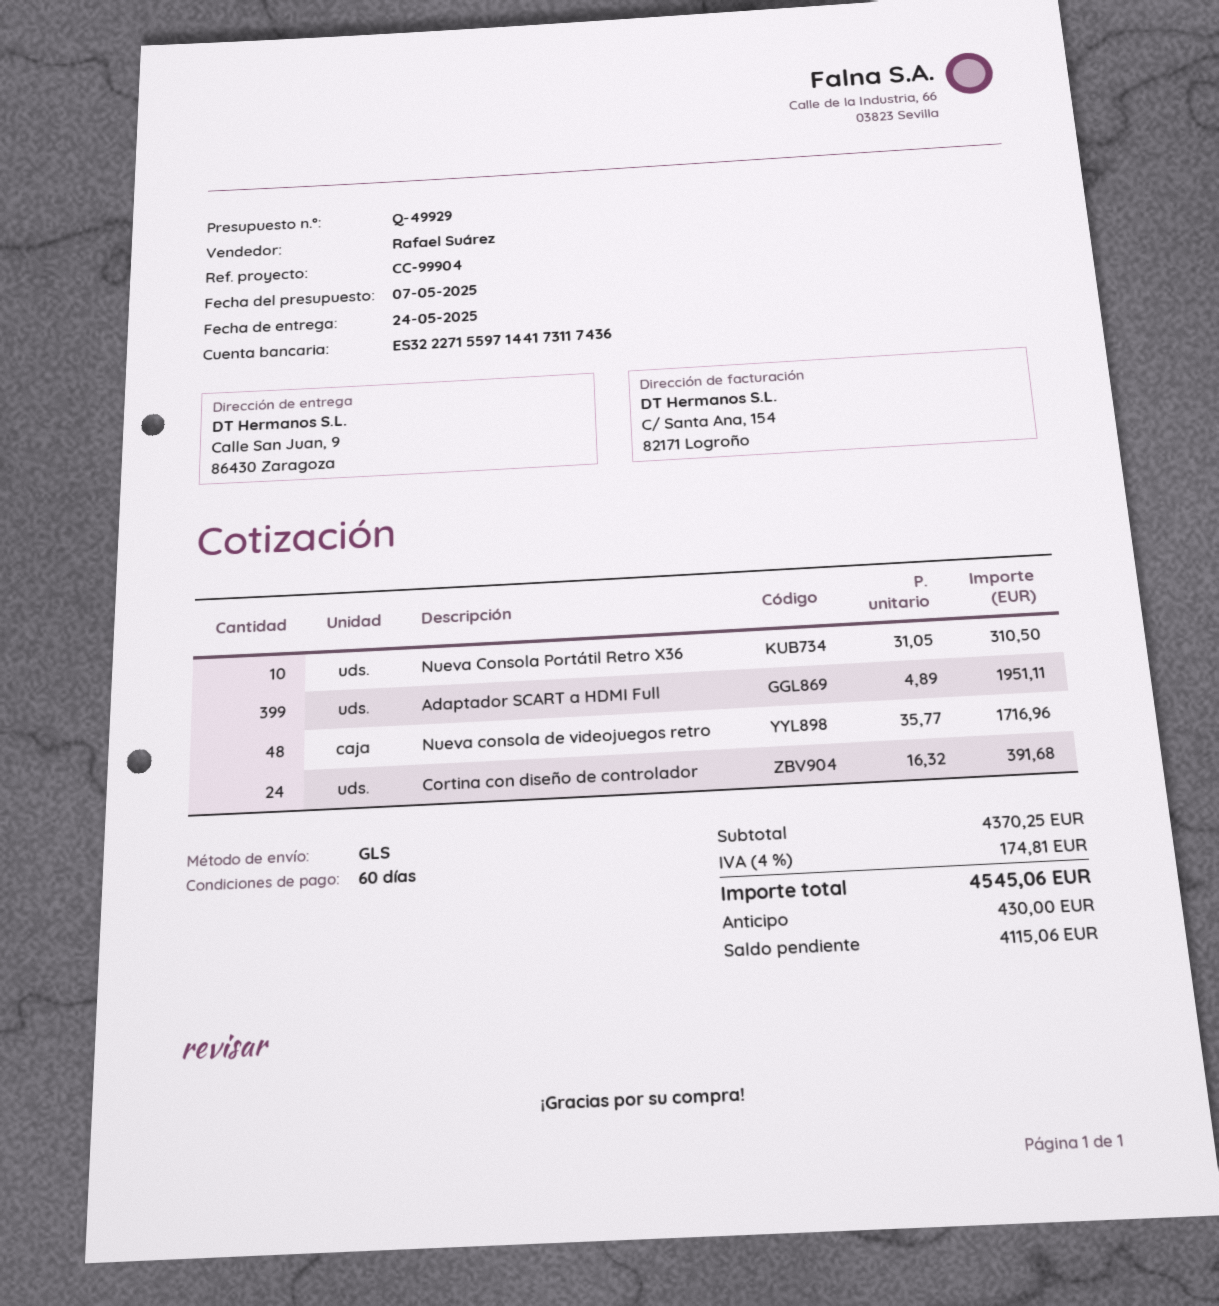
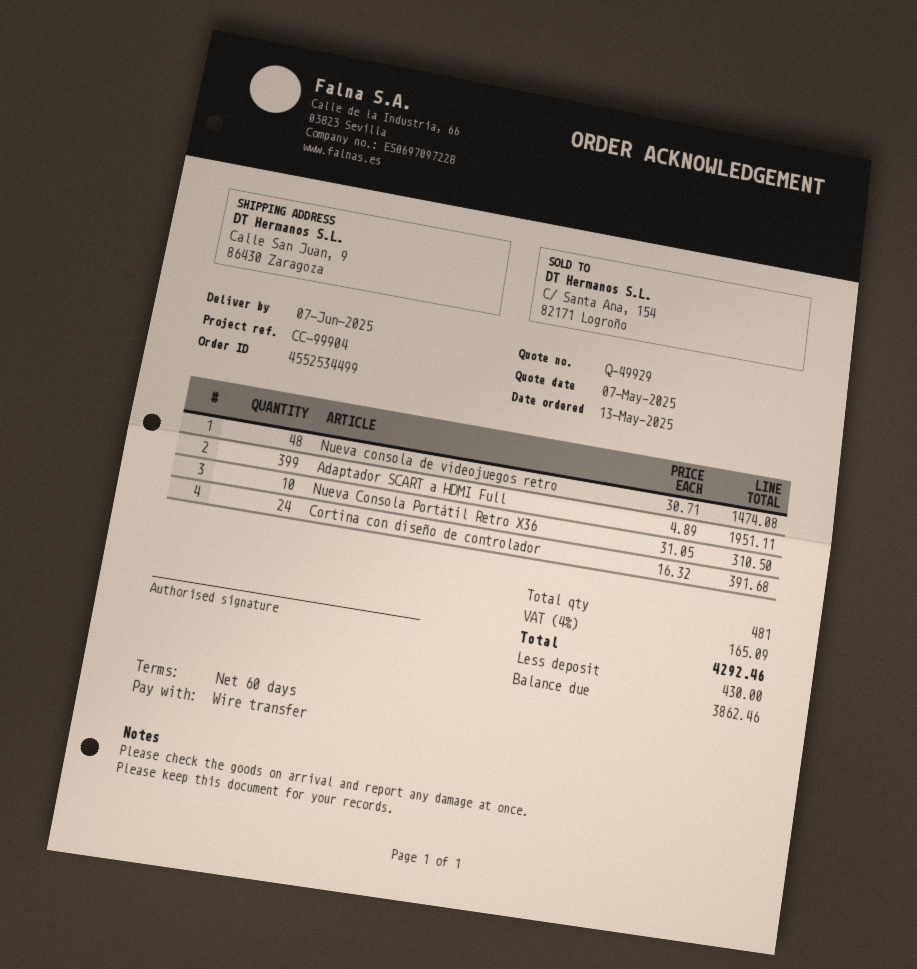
delivery date: 2025-05-24 -> 2025-06-07
Nueva consola de videojuegos retro: 48 x 35.77 = 1716.96 -> 48 x 30.71 = 1474.08
tax: 4% = 174.81 -> 4% = 165.09
total: 4545.06 -> 4292.46
balance: 4115.06 -> 3862.46

